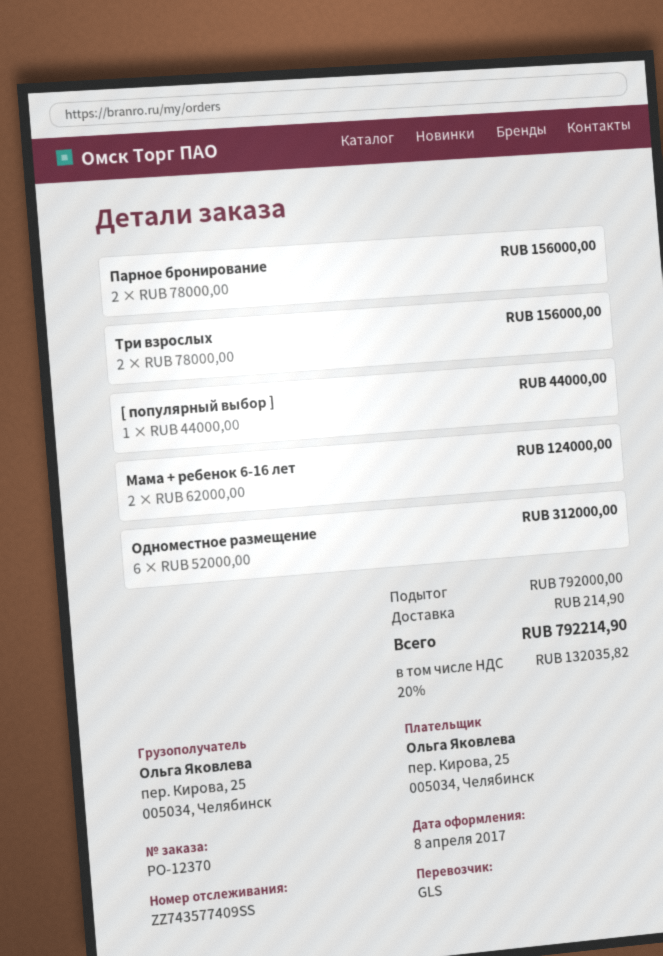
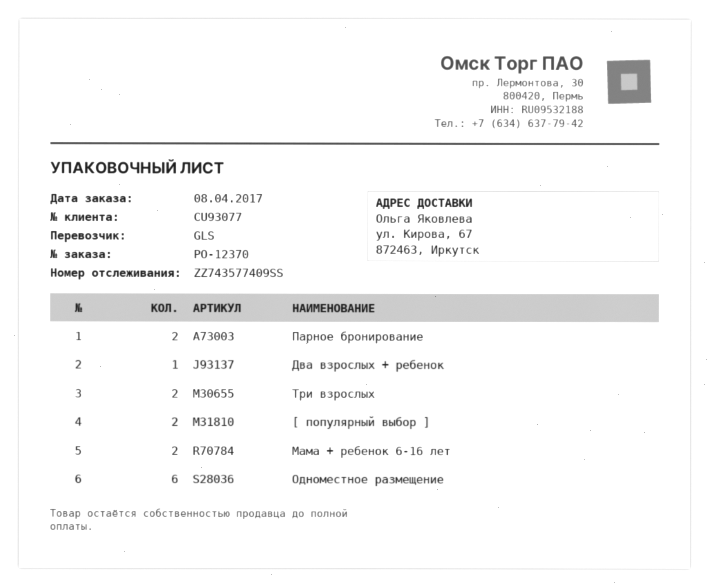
ship to: пер. Кирова, 25, 005034, Челябинск -> ул. Кирова, 67, 872463, Иркутск
[ популярный выбор ]: 1 -> 2
Два взрослых + ребенок: none -> 1

